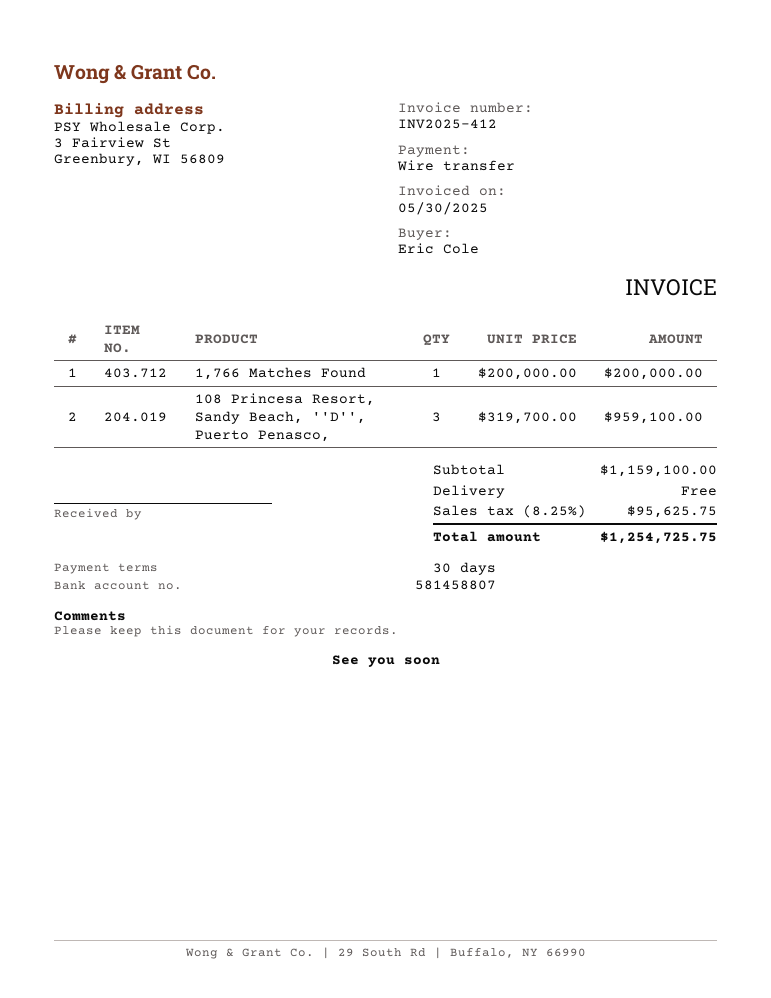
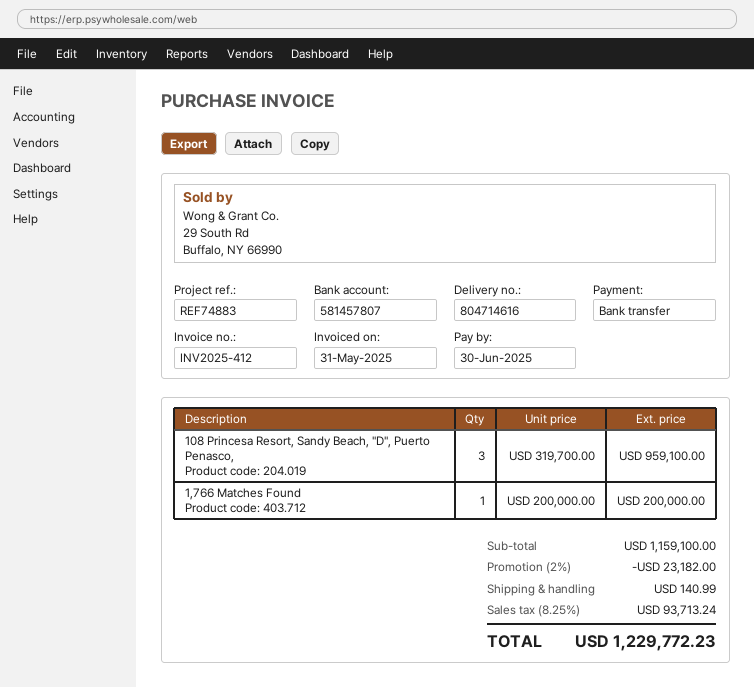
invoice date: 2025-05-30 -> 2025-05-31
bank account: 581458807 -> 581457807
discount: none -> 2% = 23182.00
shipping: 0.00 -> 140.99
tax: 8.25% = 95625.75 -> 8.25% = 93713.24
total: 1254725.75 -> 1229772.23

